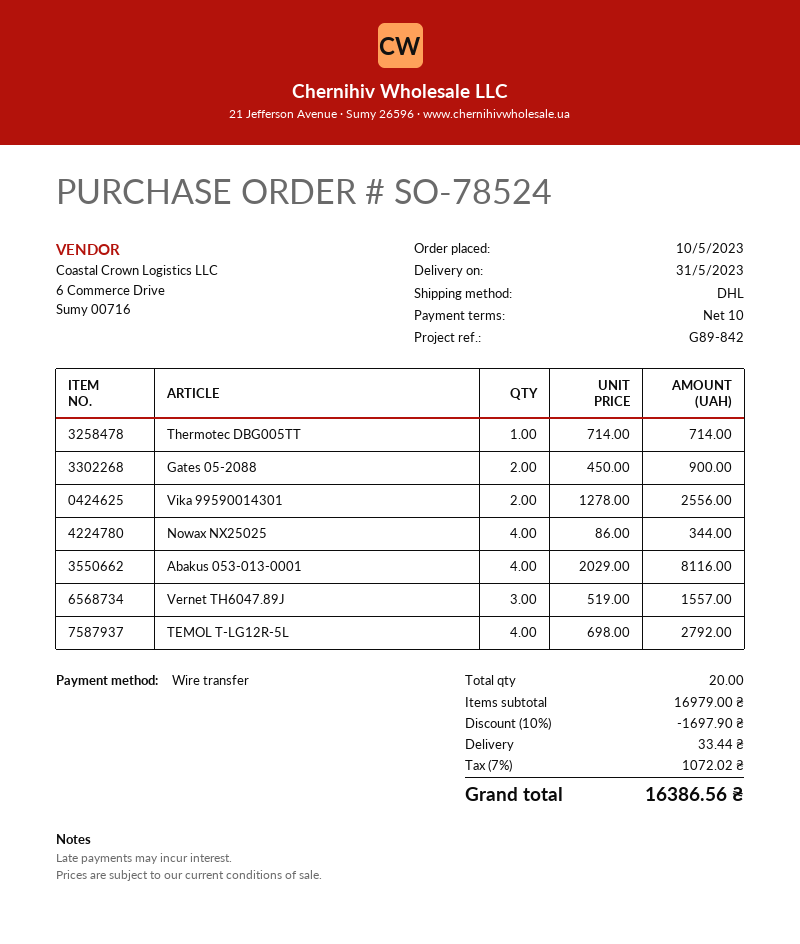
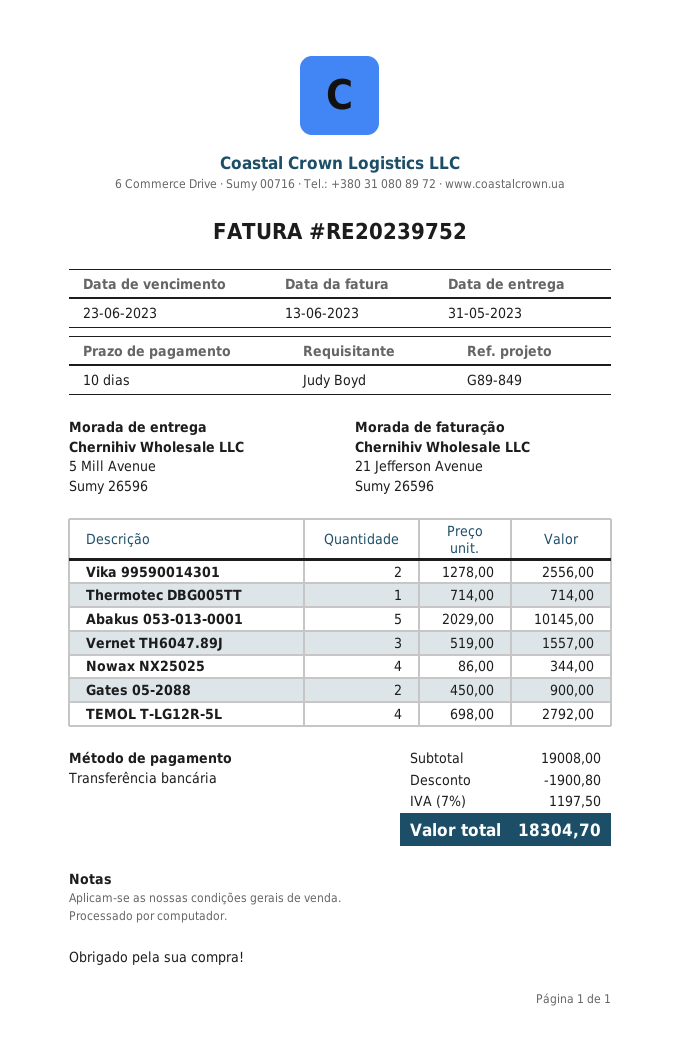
reference: G89-842 -> G89-849
Abakus 053-013-0001: 4 x 2029.00 = 8116.00 -> 5 x 2029.00 = 10145.00
subtotal: 16979.00 -> 19008.00
discount: 1697.90 -> 1900.80
shipping: 33.44 -> none
tax: 7% = 1072.02 -> 7% = 1197.50
total: 16386.56 -> 18304.70

